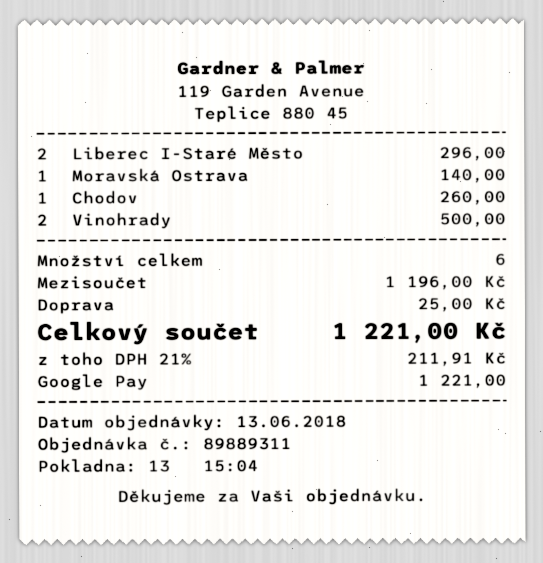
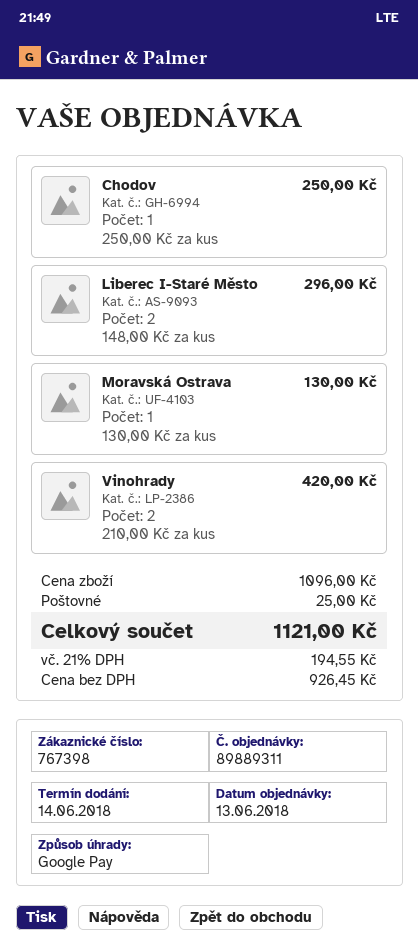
Moravská Ostrava: 1 for 140.00 -> 1 for 130.00
Chodov: 1 for 260.00 -> 1 for 250.00
Vinohrady: 2 for 500.00 -> 2 for 420.00
subtotal: 1196.00 -> 1096.00
tax: 21% = 211.91 -> 21% = 194.55
total: 1221.00 -> 1121.00

